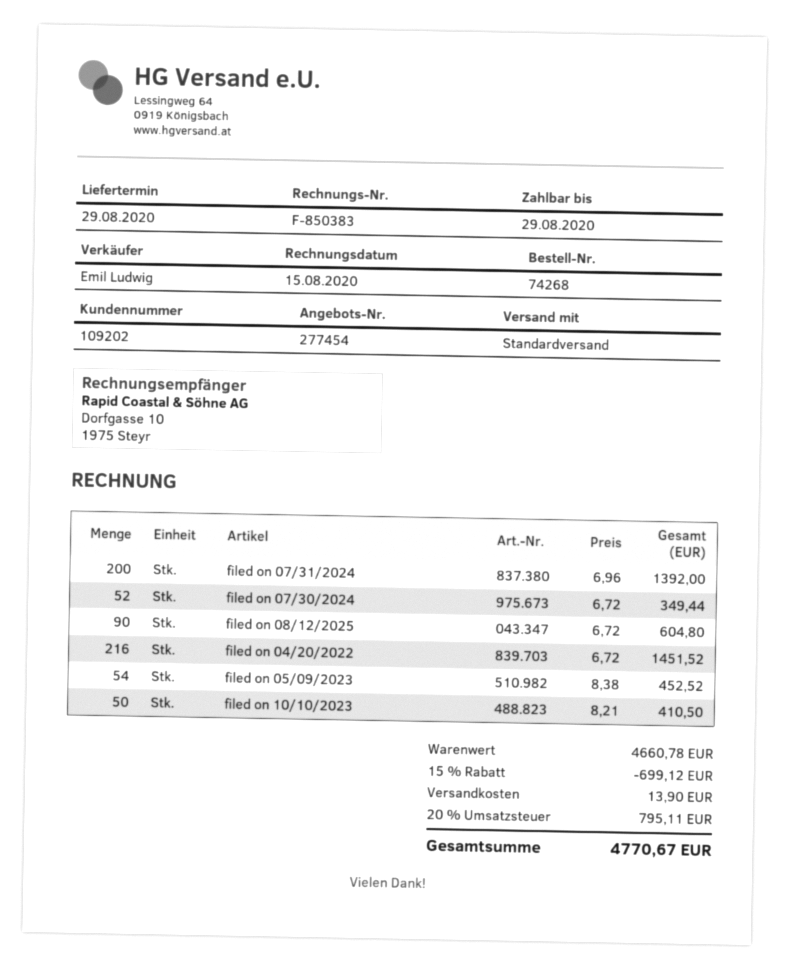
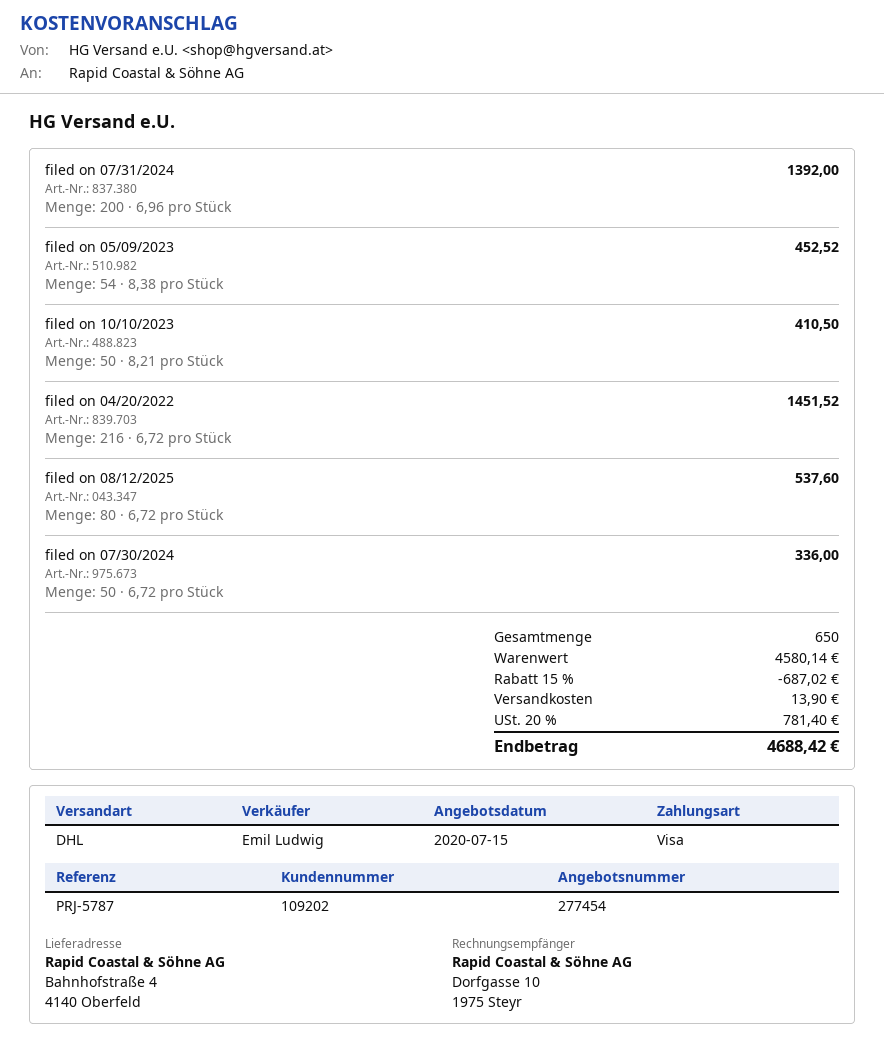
shipping method: standard -> DHL
filed on 07/30/2024: 52 x 6.72 = 349.44 -> 50 x 6.72 = 336.00
filed on 08/12/2025: 90 x 6.72 = 604.80 -> 80 x 6.72 = 537.60
subtotal: 4660.78 -> 4580.14
discount: 15% = 699.12 -> 15% = 687.02
tax: 20% = 795.11 -> 20% = 781.40
total: 4770.67 -> 4688.42

